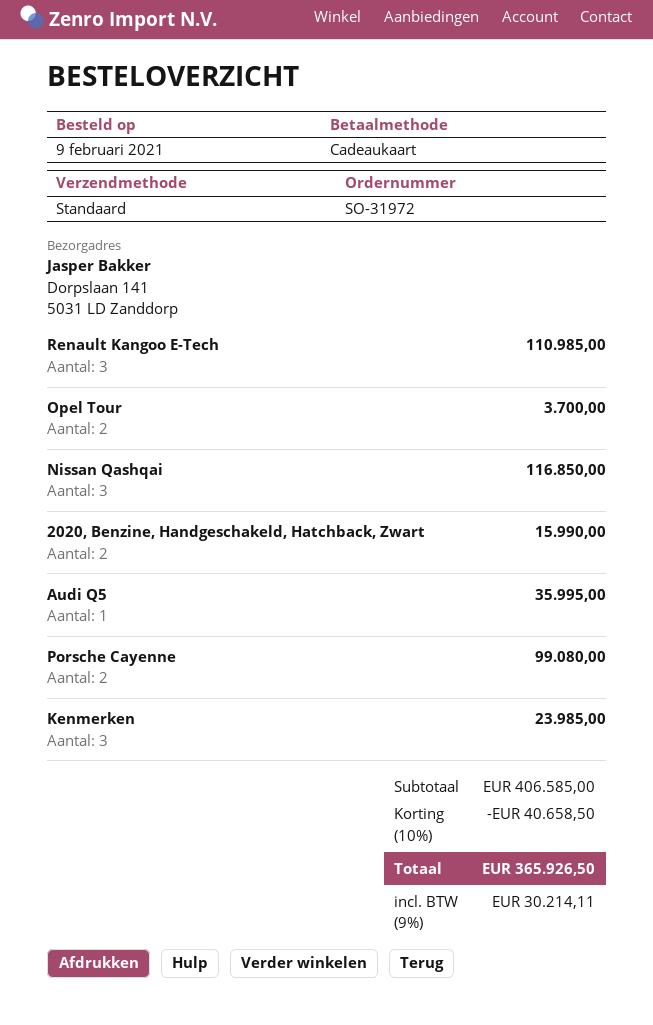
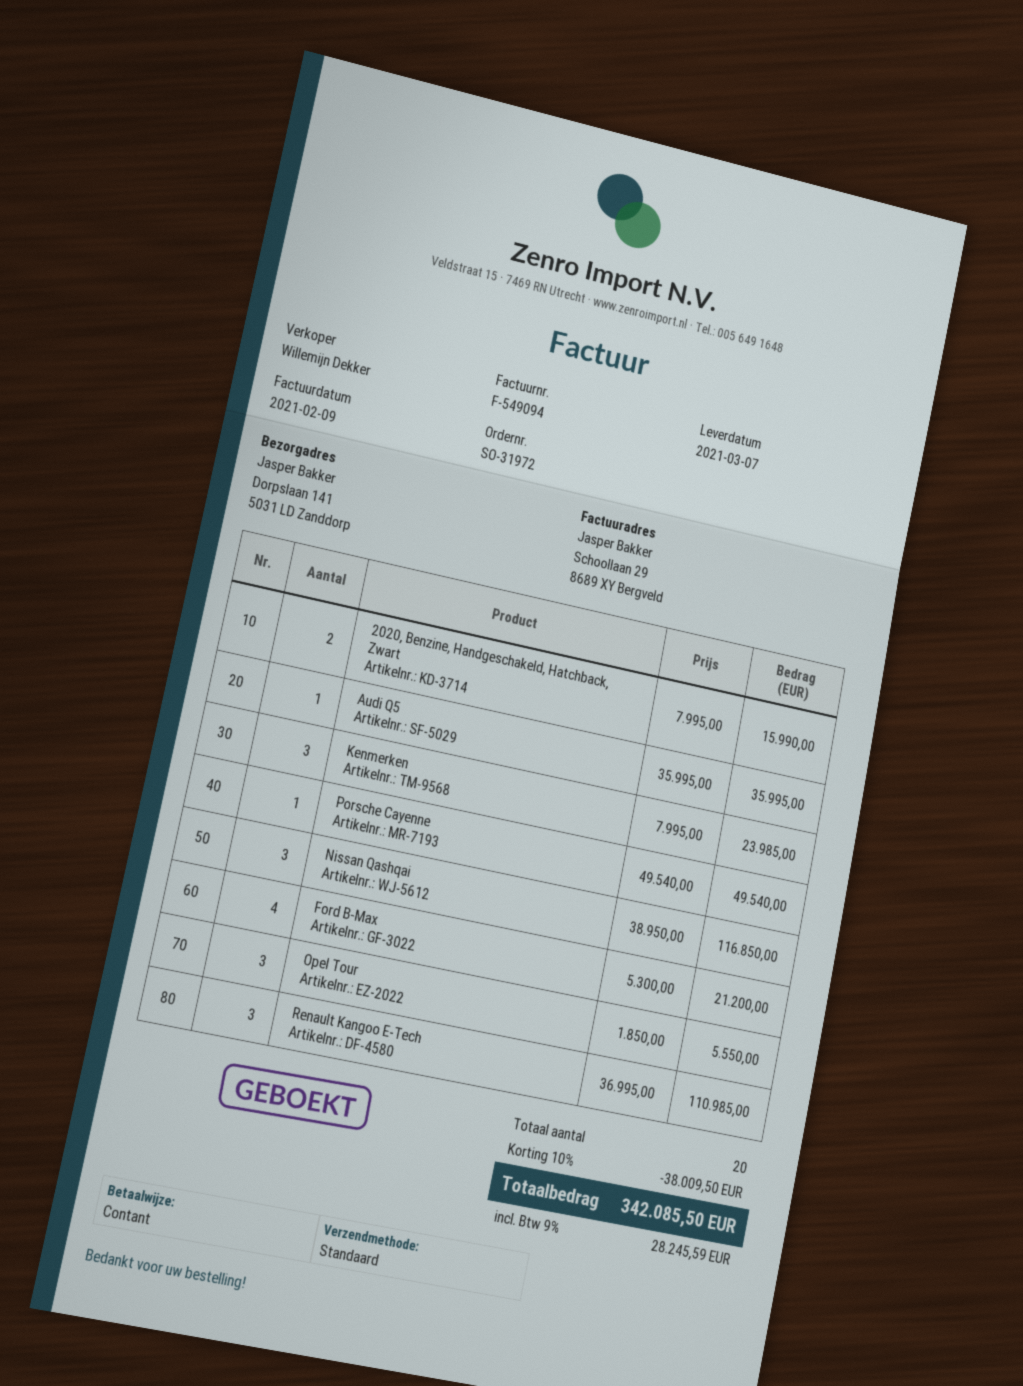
payment method: gift card -> cash
Opel Tour: 2 for 3700.00 -> 3 for 5550.00
Porsche Cayenne: 2 for 99080.00 -> 1 for 49540.00
Ford B-Max: none -> 4 for 21200.00
discount: 10% = 40658.50 -> 10% = 38009.50
tax: 9% = 30214.11 -> 9% = 28245.59
total: 365926.50 -> 342085.50

